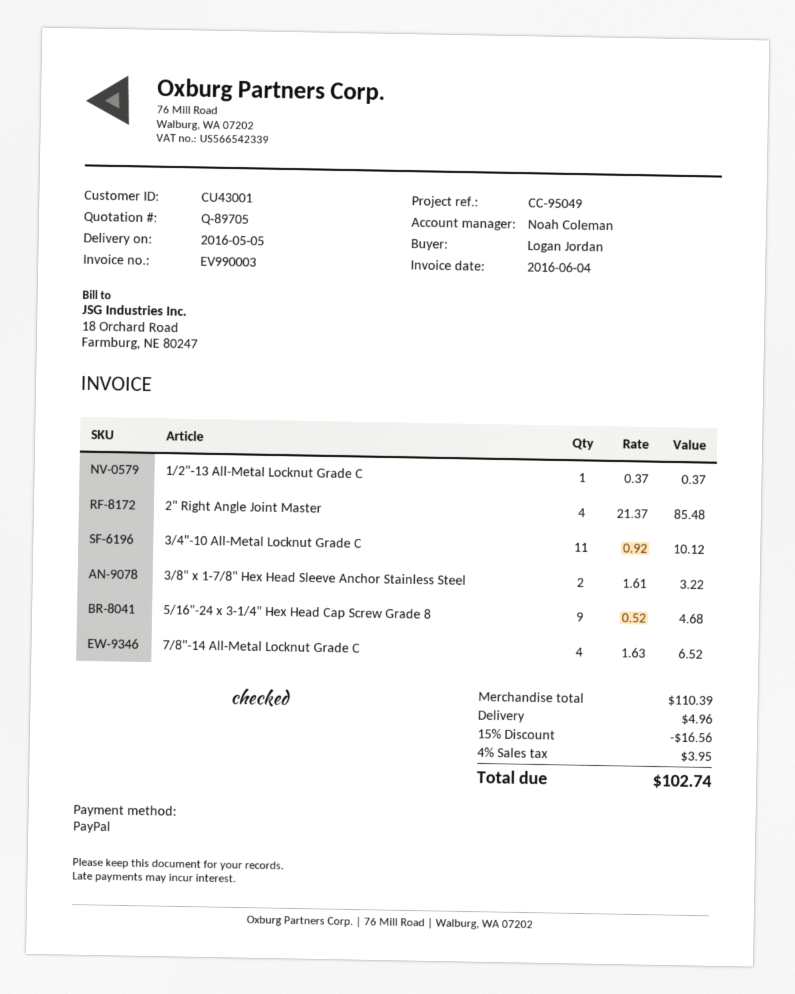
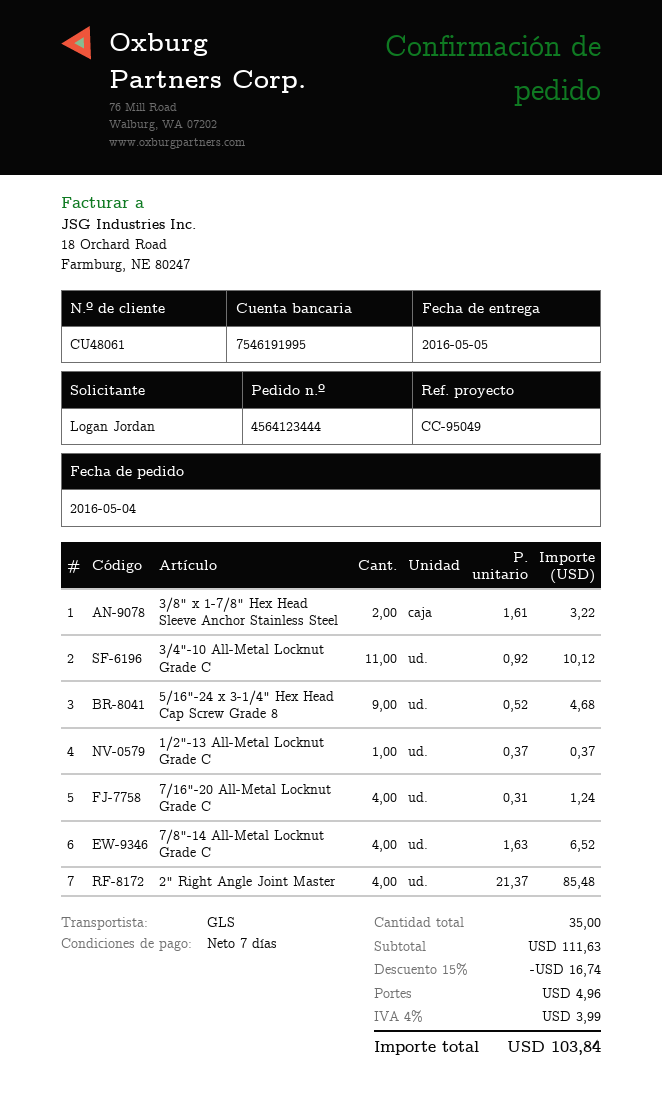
customer number: CU43001 -> CU48061
7/16"-20 All-Metal Locknut Grade C: none -> 4 x 0.31 = 1.24
subtotal: 110.39 -> 111.63
discount: 15% = 16.56 -> 15% = 16.74
tax: 4% = 3.95 -> 4% = 3.99
total: 102.74 -> 103.84

